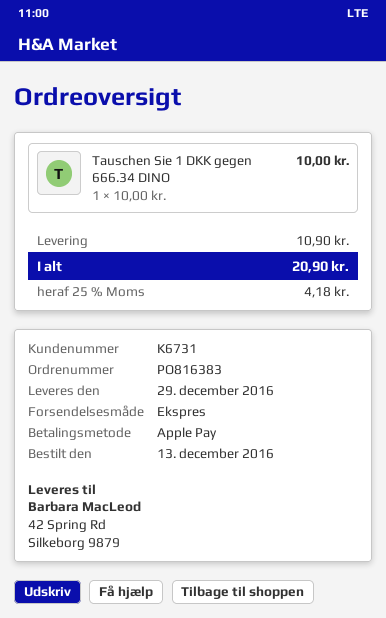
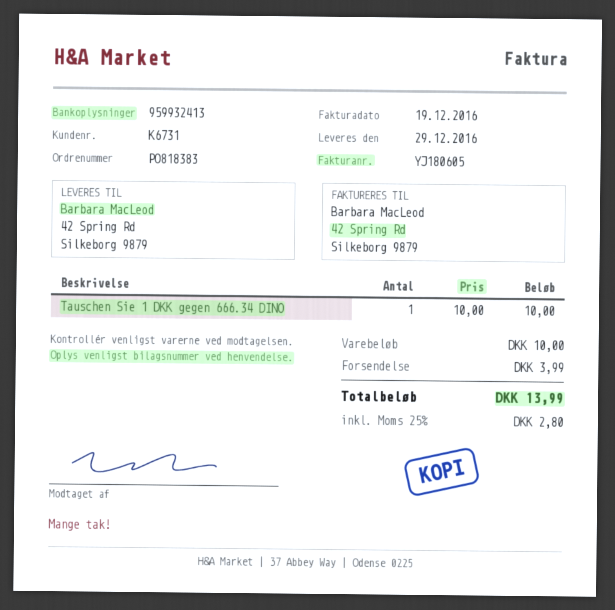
order number: PO816383 -> PO818383
shipping: 10.90 -> 3.99
tax: 25% = 4.18 -> 25% = 2.80
total: 20.90 -> 13.99

